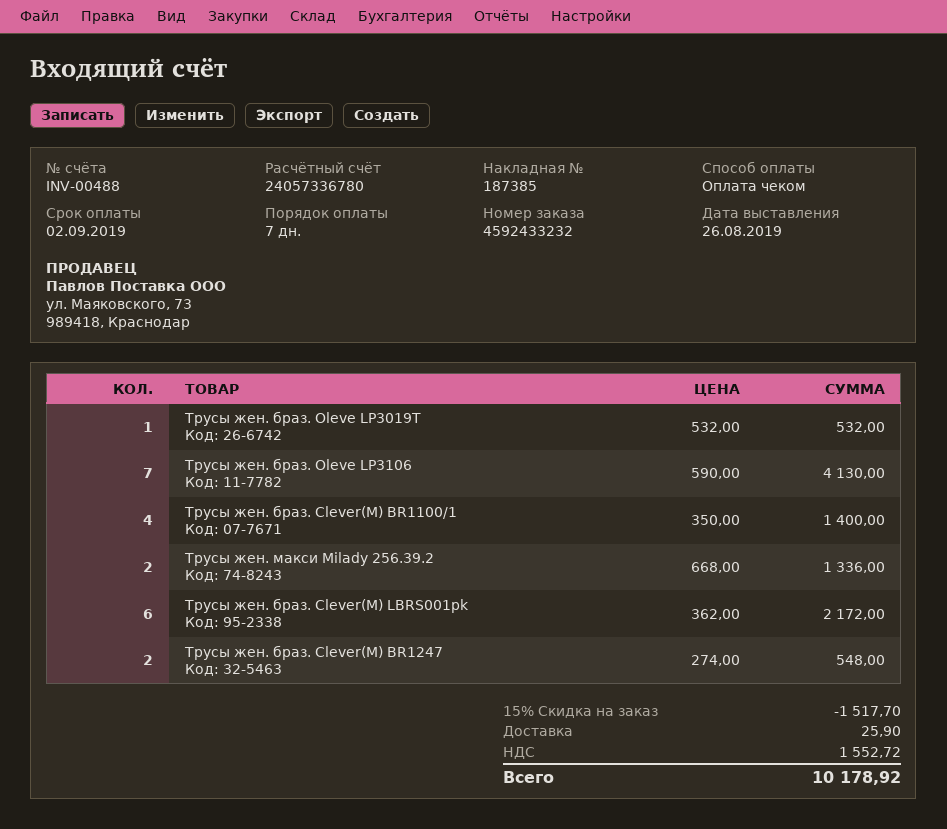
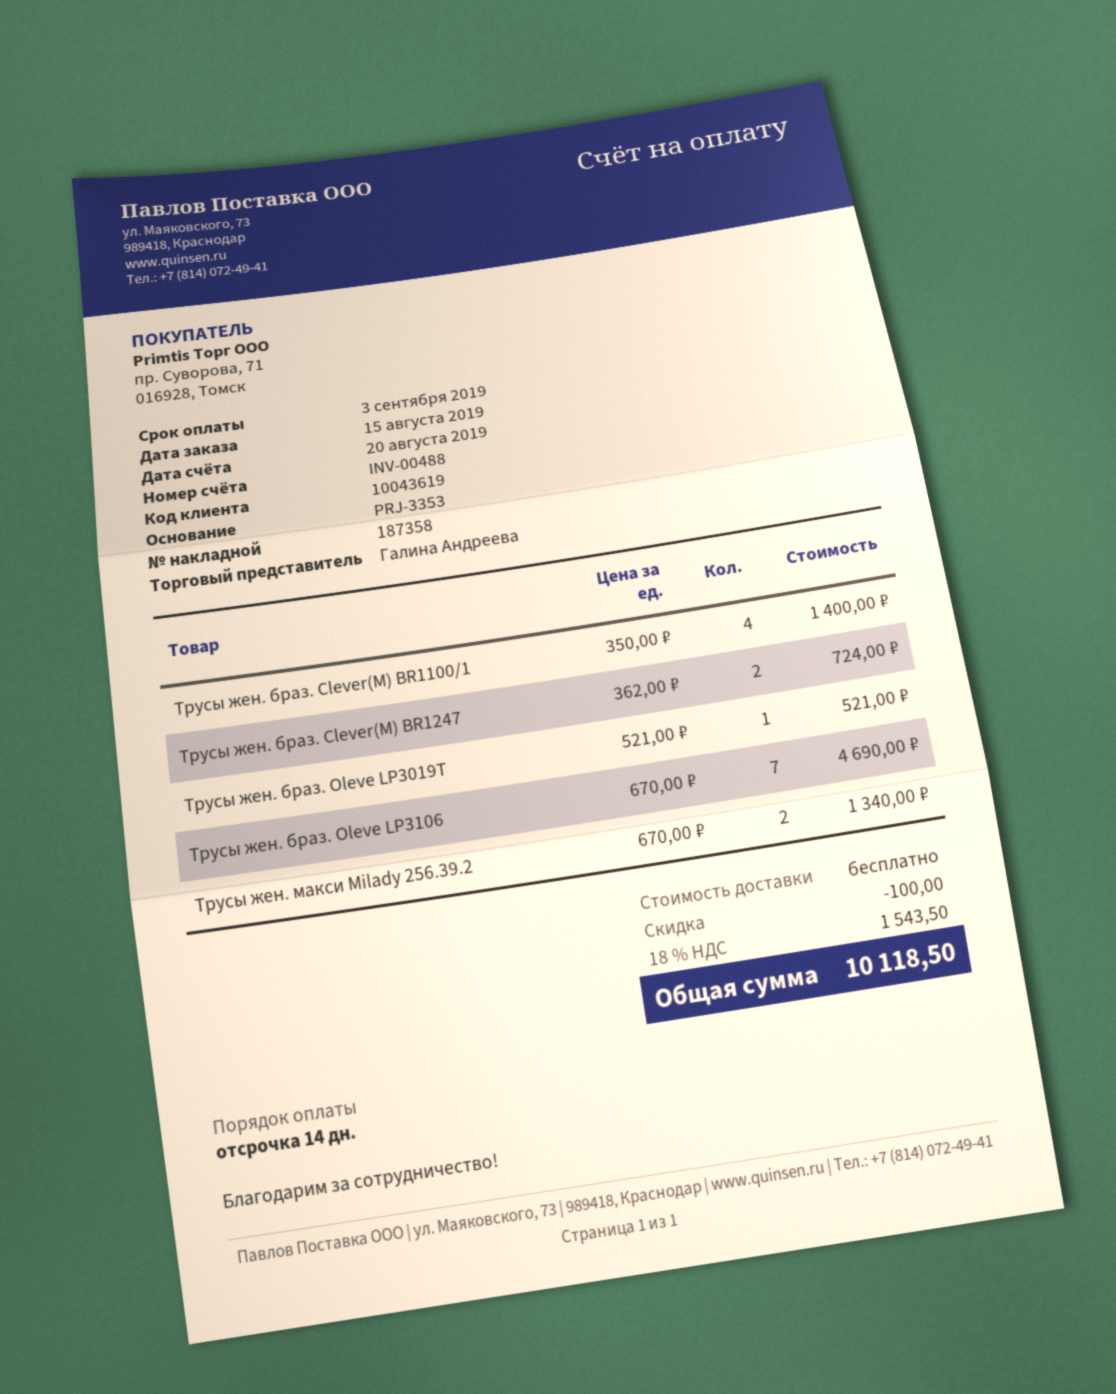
delivery note number: 187385 -> 187358
invoice date: 2019-08-26 -> 2019-08-20
payment terms: 7 days -> 14 days
due date: 2019-09-02 -> 2019-09-03
Трусы жен. браз. Oleve LP3019T: 1 x 532.00 = 532.00 -> 1 x 521.00 = 521.00
Трусы жен. браз. Oleve LP3106: 7 x 590.00 = 4130.00 -> 7 x 670.00 = 4690.00
Трусы жен. макси Milady 256.39.2: 2 x 668.00 = 1336.00 -> 2 x 670.00 = 1340.00
Трусы жен. браз. Clever(M) LBRS001pk: 6 x 362.00 = 2172.00 -> none
Трусы жен. браз. Clever(M) BR1247: 2 x 274.00 = 548.00 -> 2 x 362.00 = 724.00
discount: 1517.70 -> 100.00
shipping: 25.90 -> 0.00
tax: 1552.72 -> 1543.50
total: 10178.92 -> 10118.50

